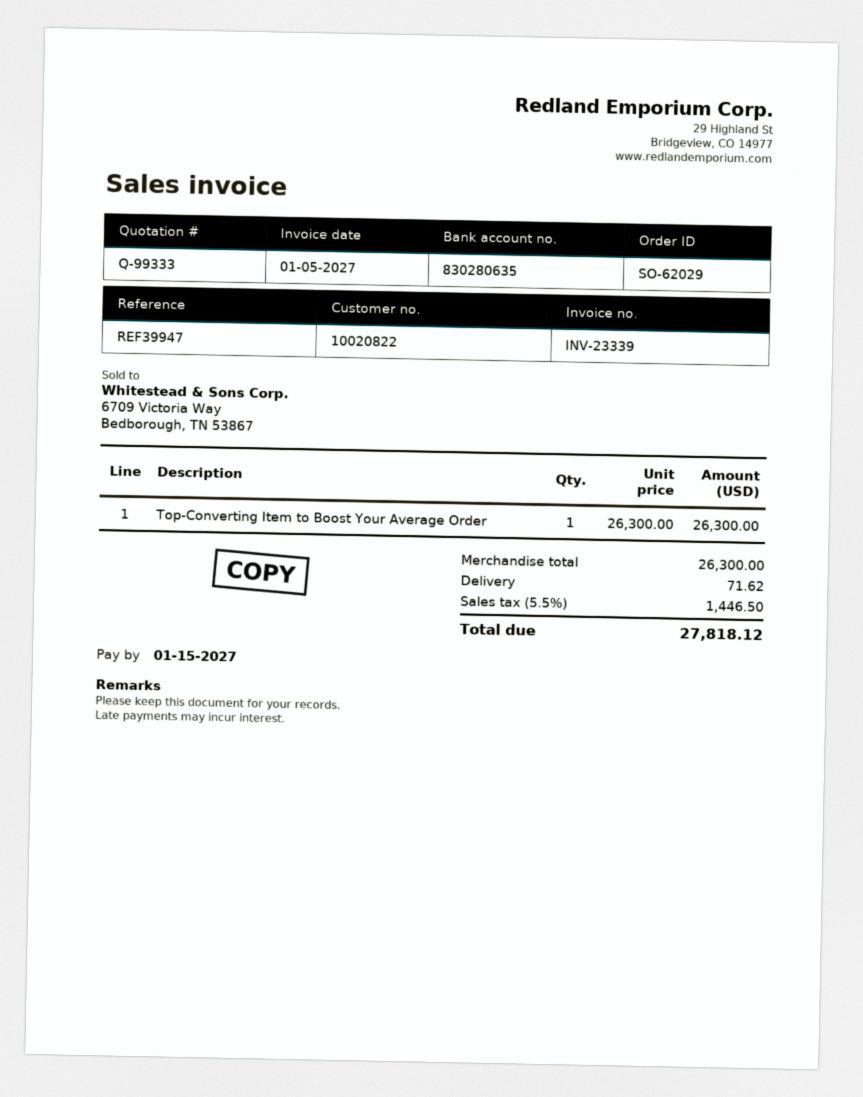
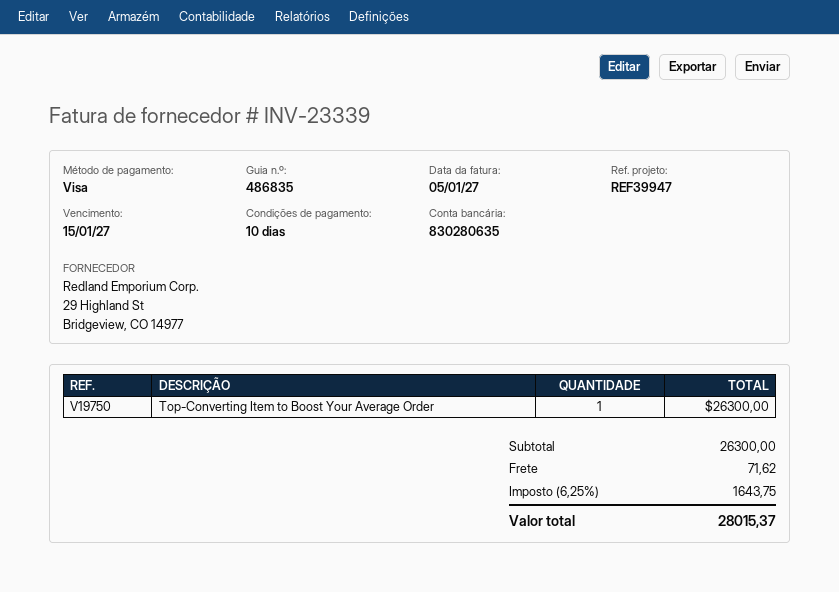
tax: 5.5% = 1446.50 -> 6.25% = 1643.75
total: 27818.12 -> 28015.37

